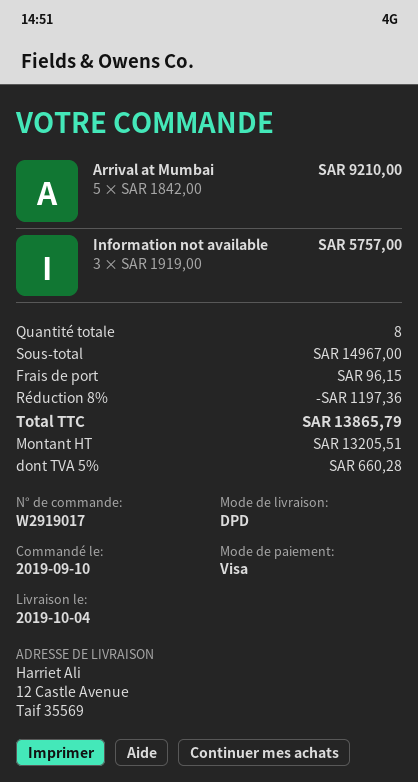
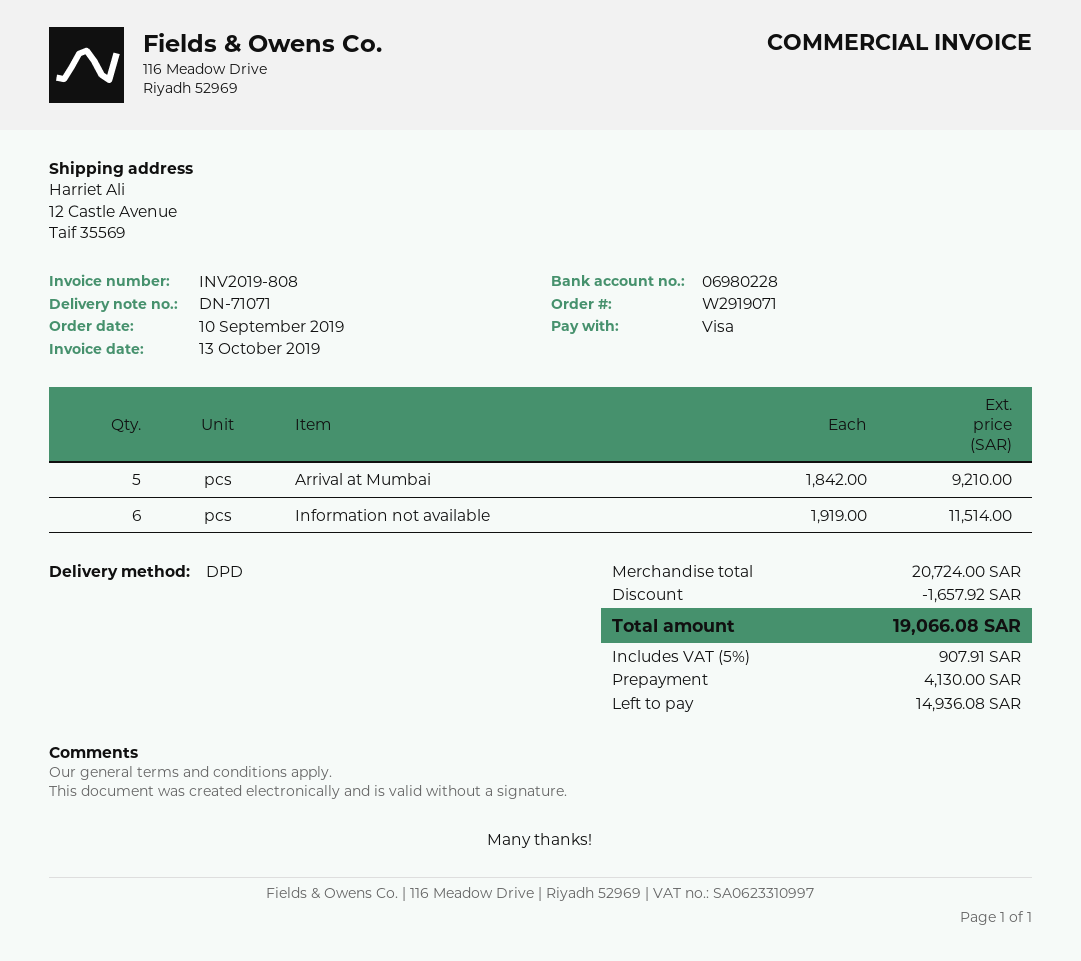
order number: W2919017 -> W2919071
Information not available: 3 x 1919.00 = 5757.00 -> 6 x 1919.00 = 11514.00
subtotal: 14967.00 -> 20724.00
discount: 1197.36 -> 1657.92
shipping: 96.15 -> none
tax: 5% = 660.28 -> 5% = 907.91
total: 13865.79 -> 19066.08

